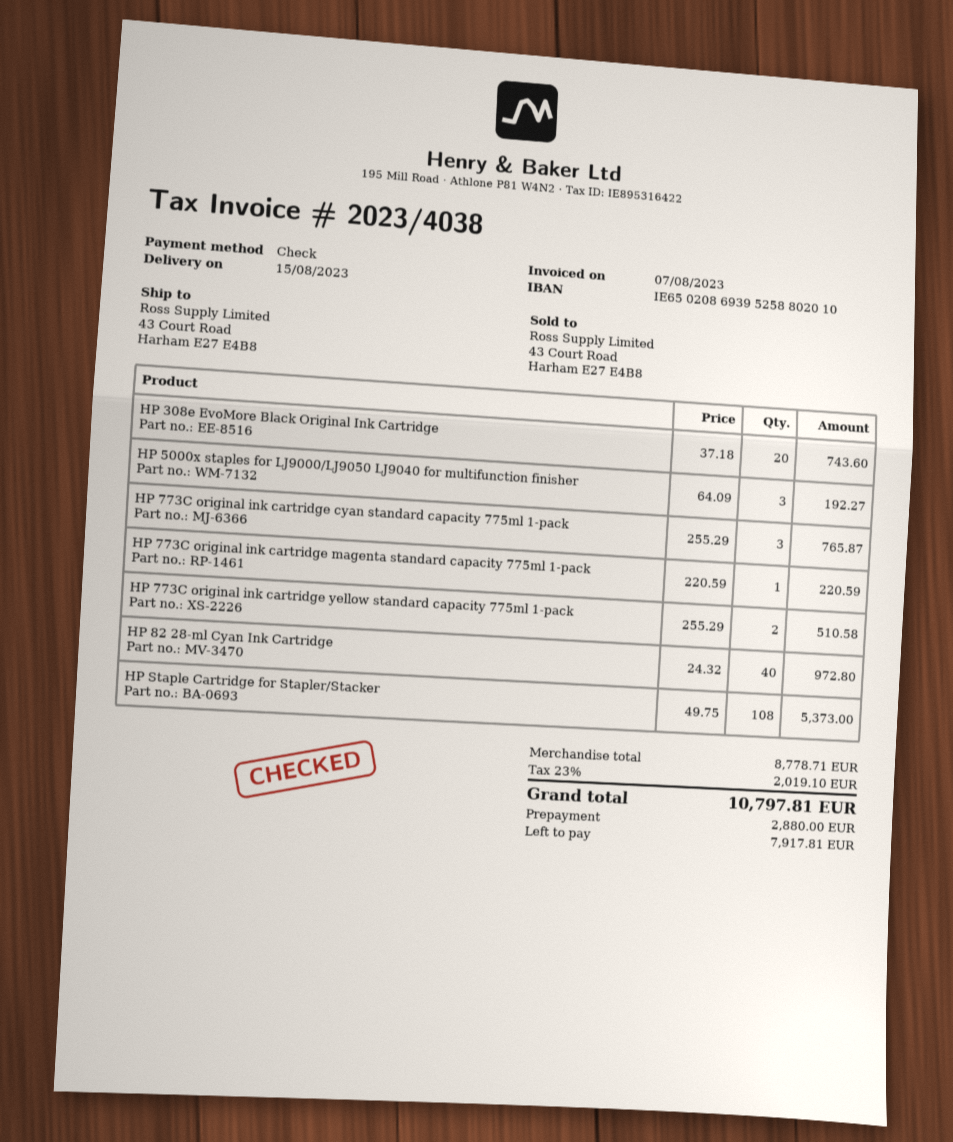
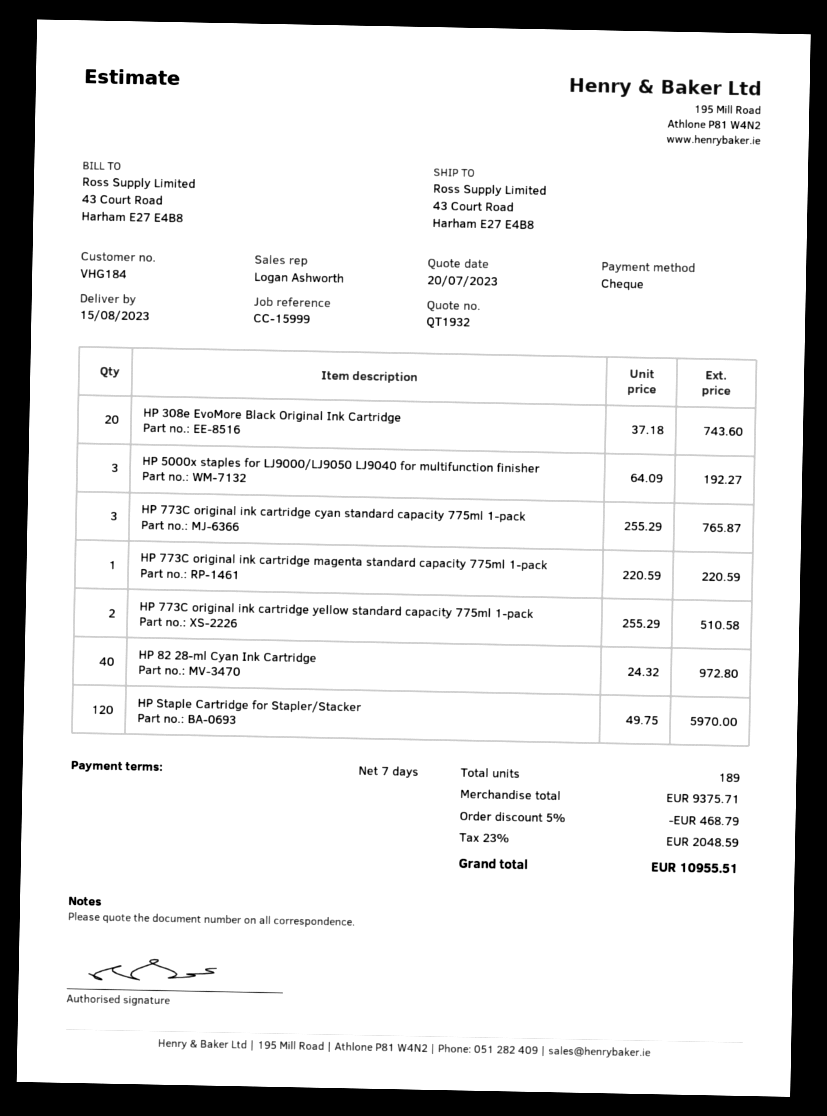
HP Staple Cartridge for Stapler/Stacker: 108 x 49.75 = 5373.00 -> 120 x 49.75 = 5970.00
subtotal: 8778.71 -> 9375.71
discount: none -> 5% = 468.79
tax: 23% = 2019.10 -> 23% = 2048.59
total: 10797.81 -> 10955.51

